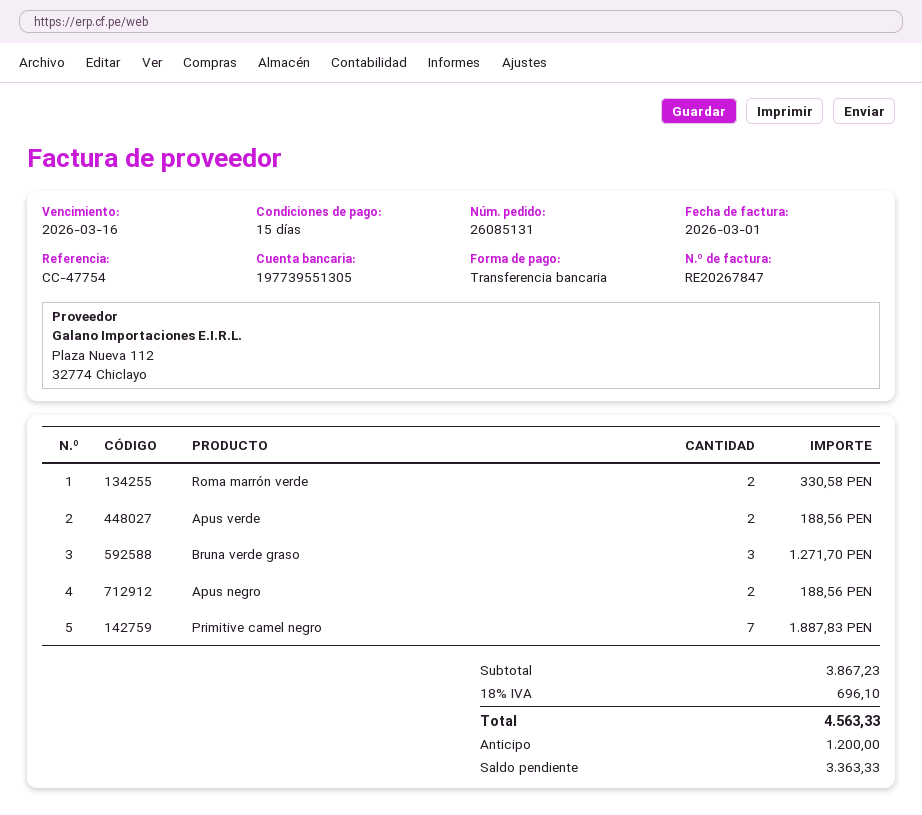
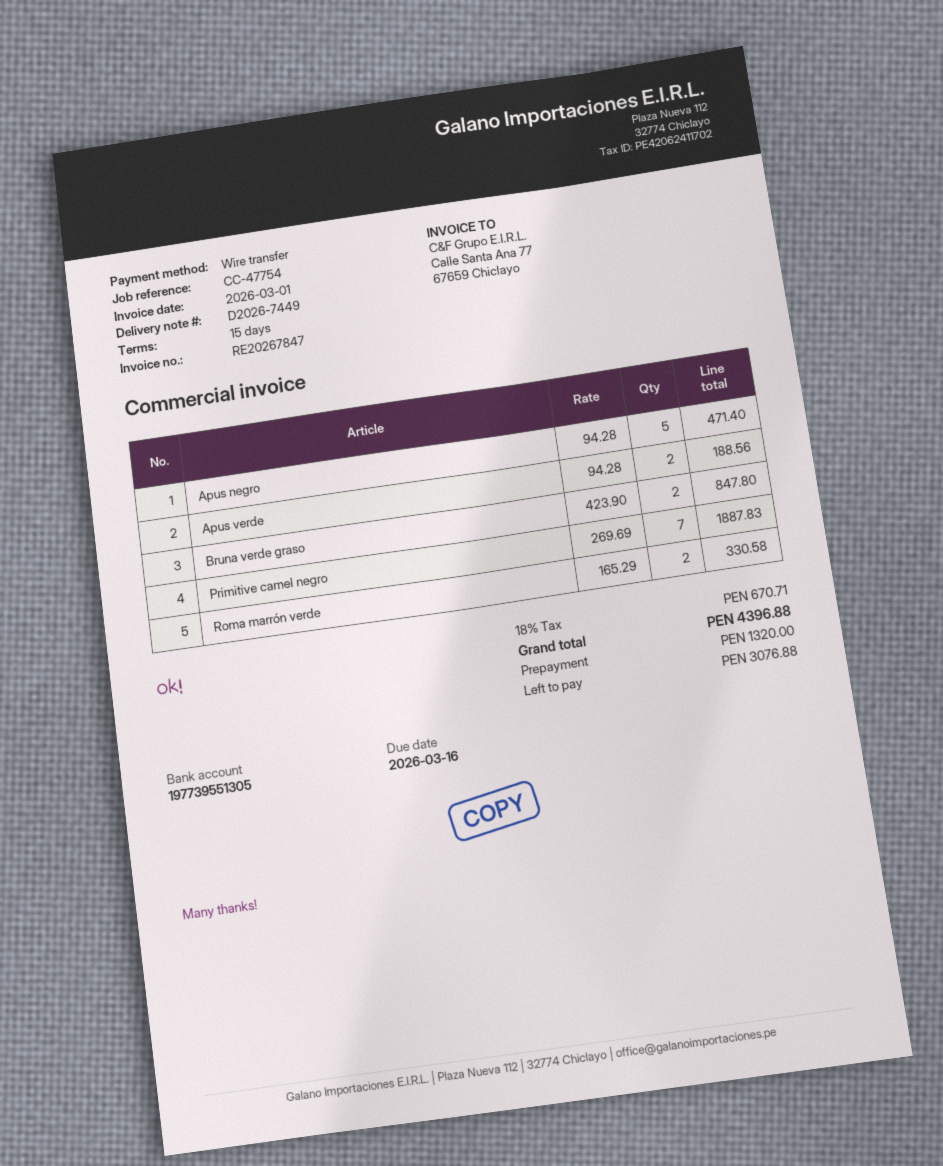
Bruna verde graso: 3 for 1271.70 -> 2 for 847.80
Apus negro: 2 for 188.56 -> 5 for 471.40
tax: 18% = 696.10 -> 18% = 670.71
total: 4563.33 -> 4396.88
deposit: 1200.00 -> 1320.00
balance: 3363.33 -> 3076.88

